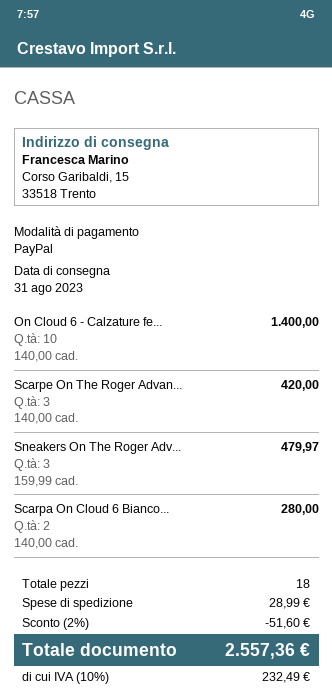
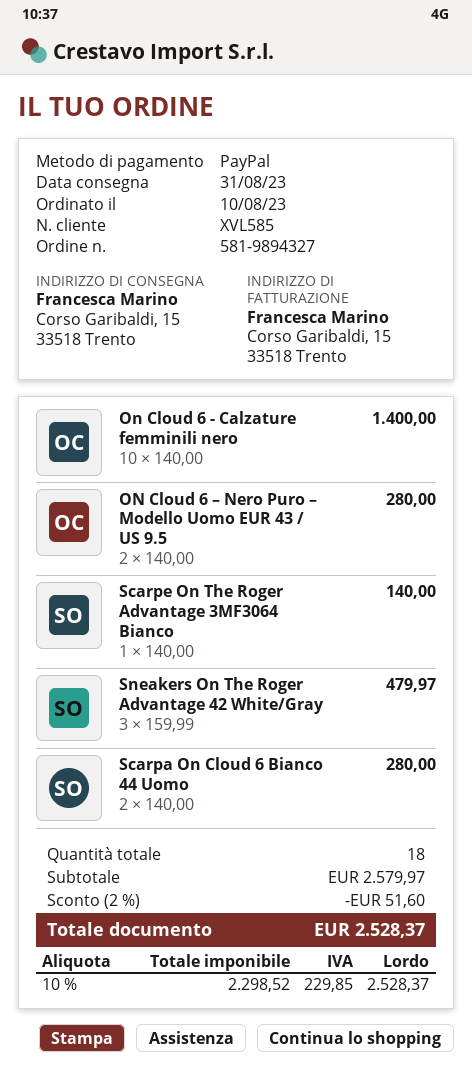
Scarpe On The Roger Advan...: 3 x 140.00 = 420.00 -> 1 x 140.00 = 140.00
ON Cloud 6 – Nero Puro – Modello Uomo EUR 43 / US 9.5: none -> 2 x 140.00 = 280.00
shipping: 28.99 -> none
tax: 10% = 232.49 -> 10% = 229.85
total: 2557.36 -> 2528.37

